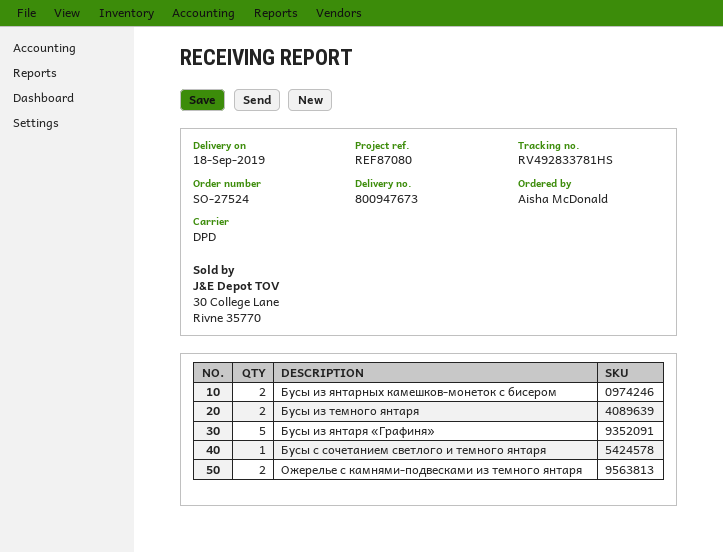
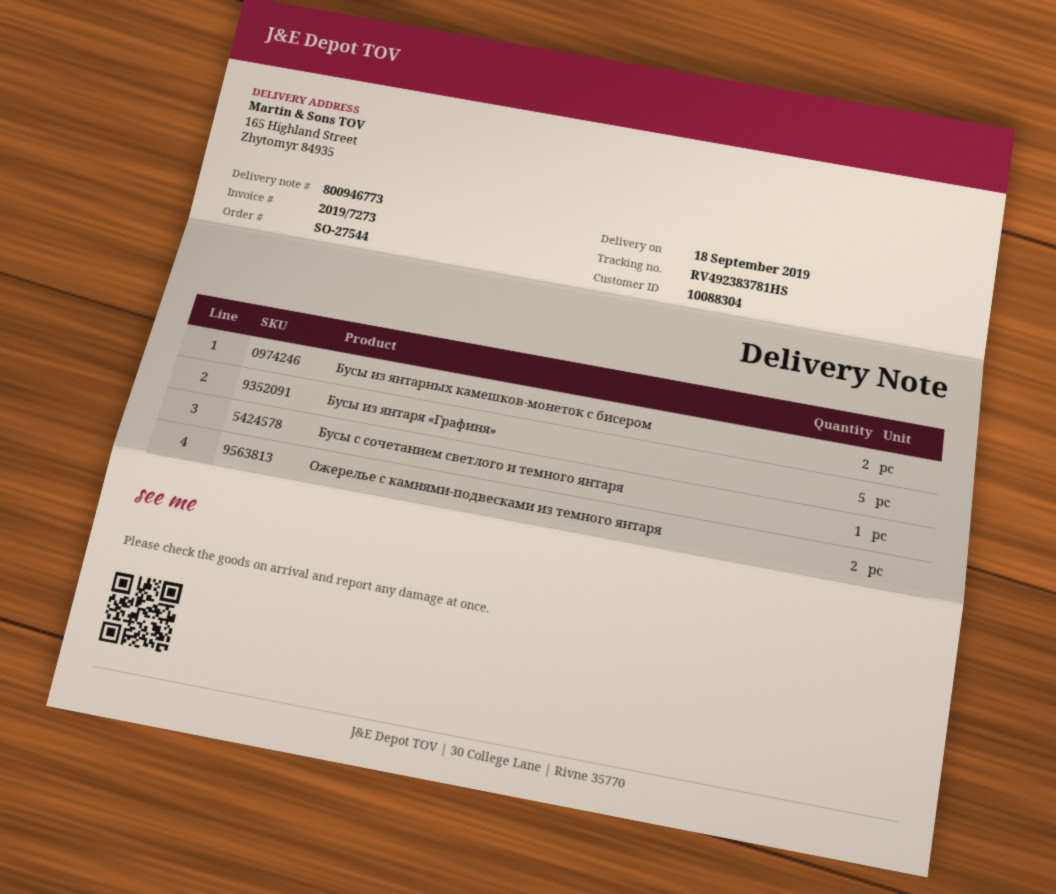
order number: SO-27524 -> SO-27544
delivery note number: 800947673 -> 800946773
tracking number: RV492833781HS -> RV492383781HS
Бусы из темного янтаря: 2 -> none

